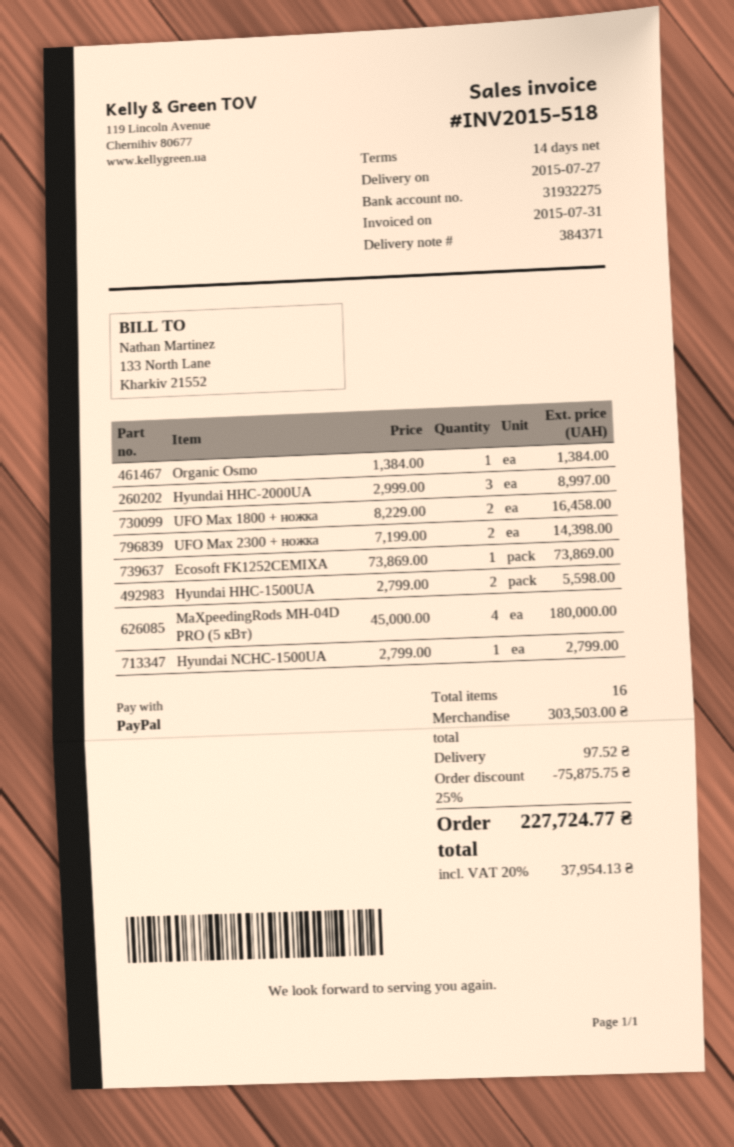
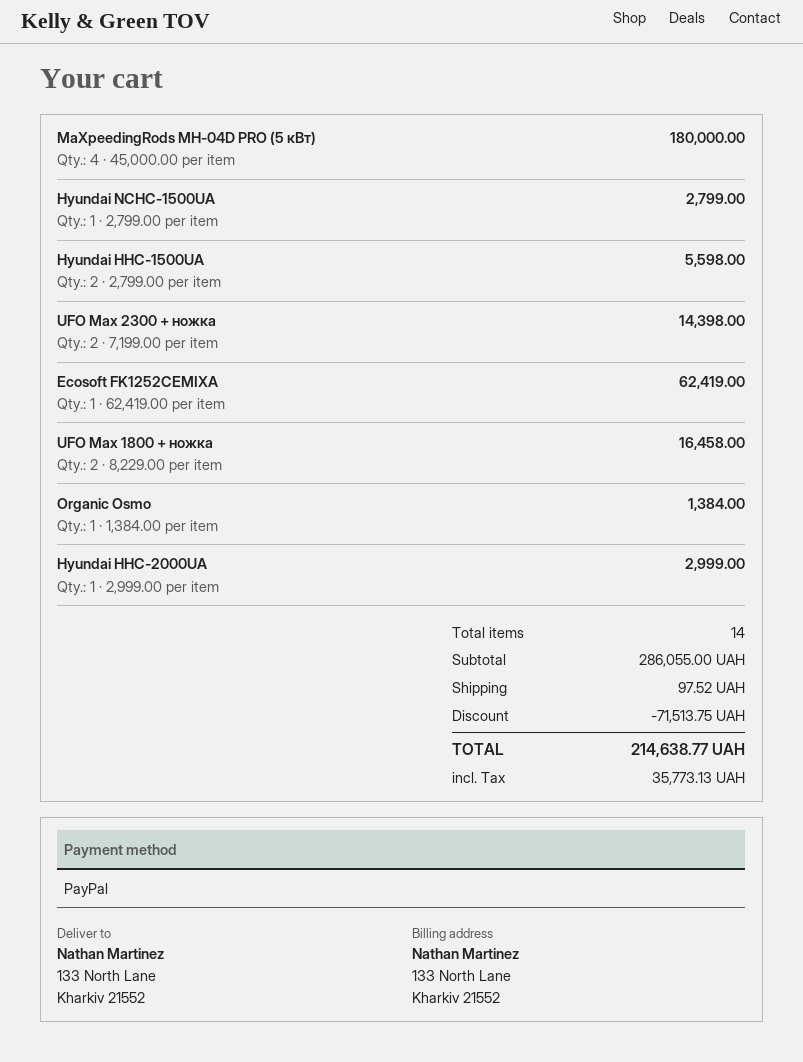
Hyundai HHC-2000UA: 3 x 2999.00 = 8997.00 -> 1 x 2999.00 = 2999.00
Ecosoft FK1252CEMIXA: 1 x 73869.00 = 73869.00 -> 1 x 62419.00 = 62419.00
total quantity: 16 -> 14
subtotal: 303503.00 -> 286055.00
discount: 75875.75 -> 71513.75
tax: 37954.13 -> 35773.13
total: 227724.77 -> 214638.77

